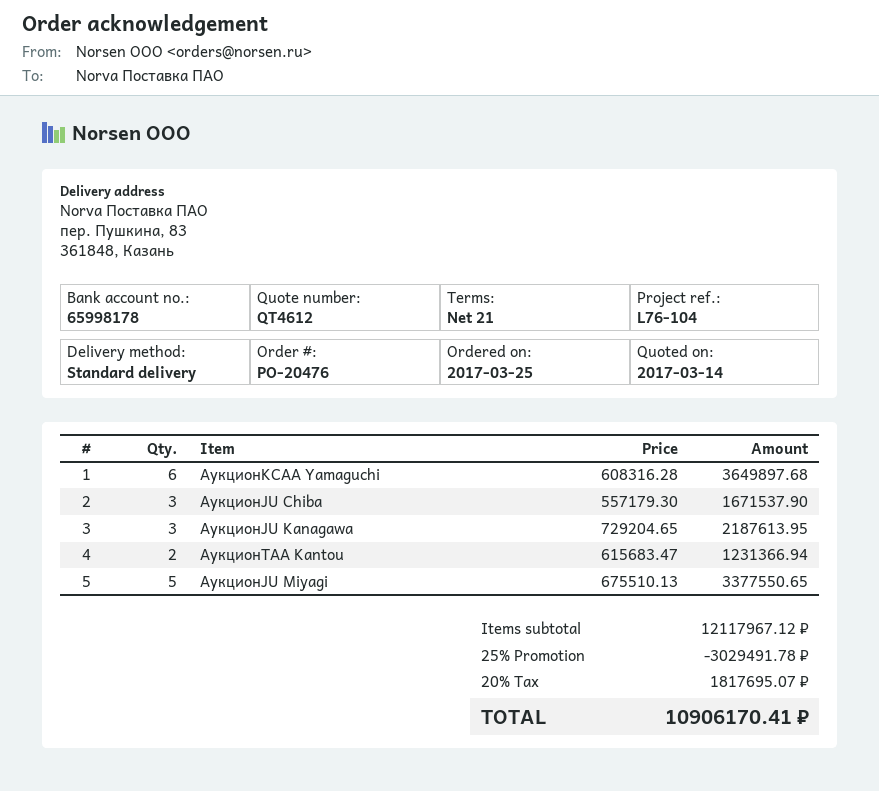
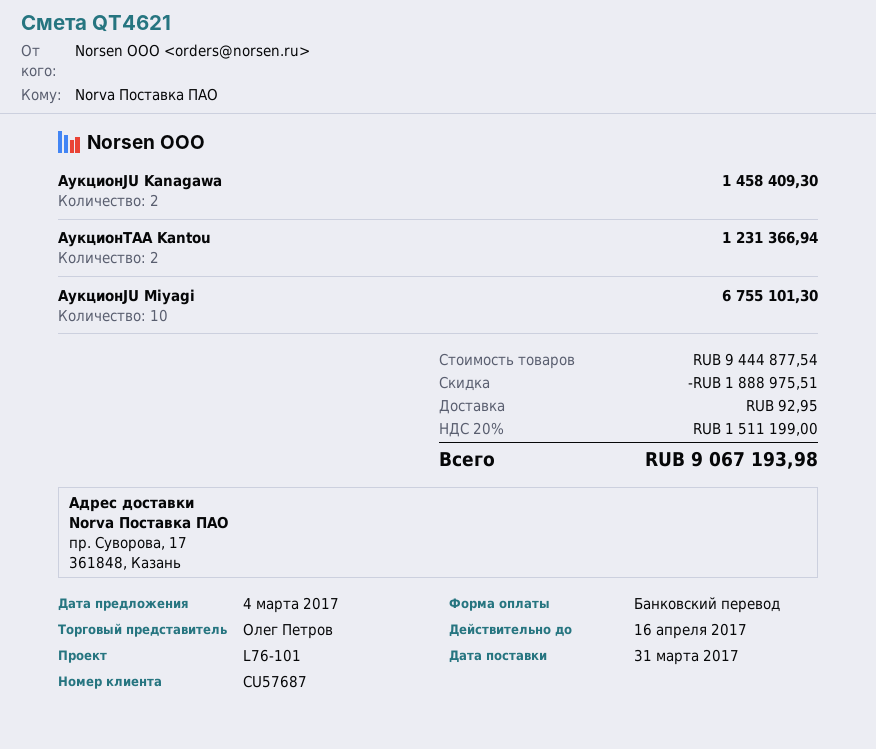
quote number: QT4612 -> QT4621
quote date: 2017-03-14 -> 2017-03-04
reference: L76-104 -> L76-101
ship to: пер. Пушкина, 83, 361848, Казань -> пр. Суворова, 17, 361848, Казань
АукционKCAA Yamaguchi: 6 for 3649897.68 -> none
АукционJU Chiba: 3 for 1671537.90 -> none
АукционJU Kanagawa: 3 for 2187613.95 -> 2 for 1458409.30
АукционJU Miyagi: 5 for 3377550.65 -> 10 for 6755101.30
subtotal: 12117967.12 -> 9444877.54
discount: 3029491.78 -> 1888975.51
shipping: none -> 92.95
tax: 20% = 1817695.07 -> 20% = 1511199.00
total: 10906170.41 -> 9067193.98

